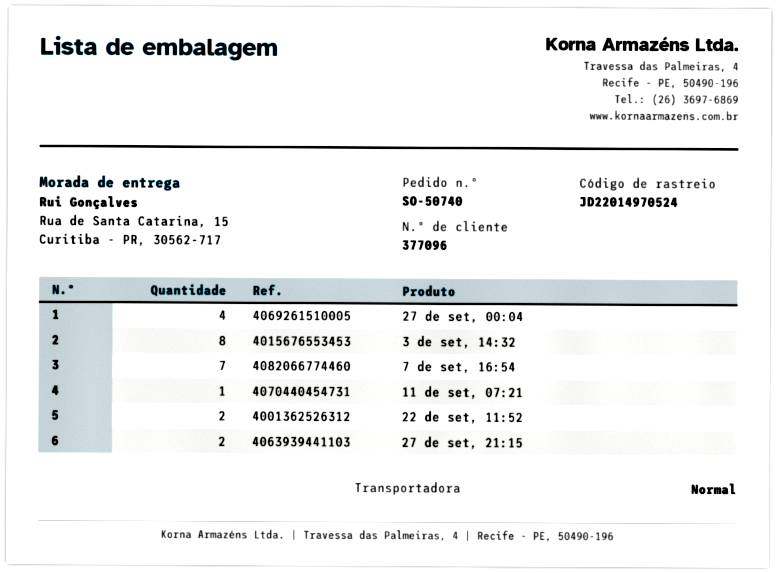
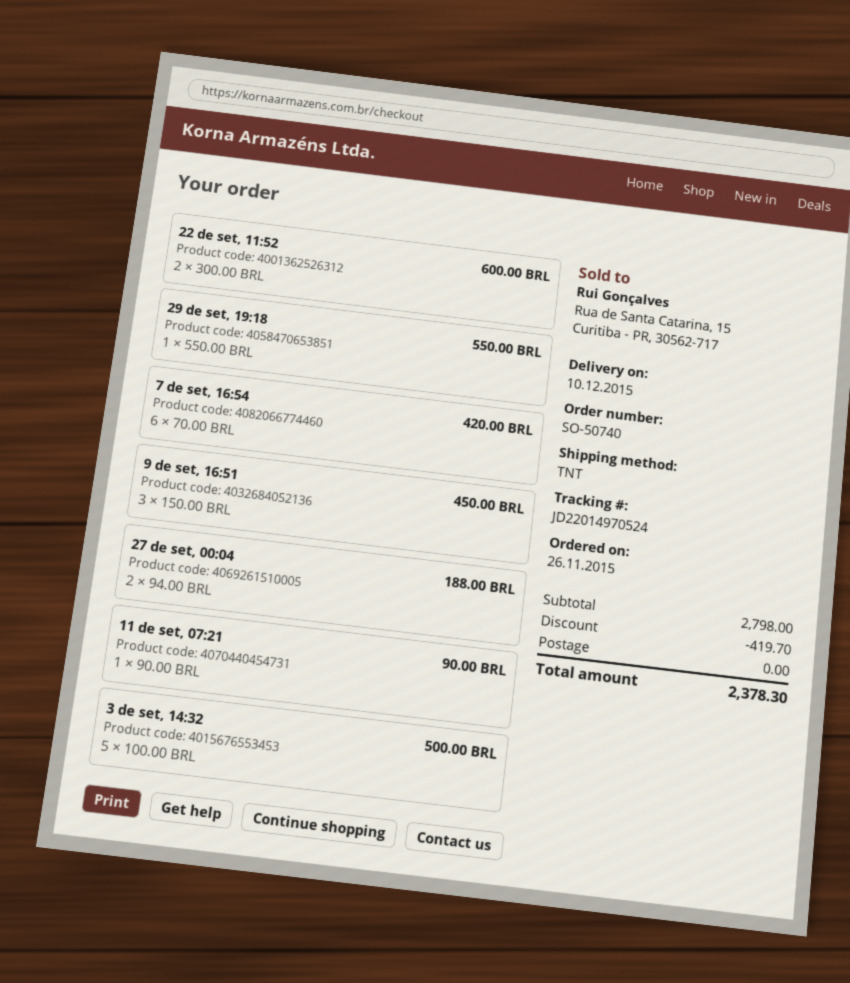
shipping method: standard -> TNT
27 de set, 00:04: 4 -> 2
3 de set, 14:32: 8 -> 5
7 de set, 16:54: 7 -> 6
27 de set, 21:15: 2 -> none
29 de set, 19:18: none -> 1
9 de set, 16:51: none -> 3

